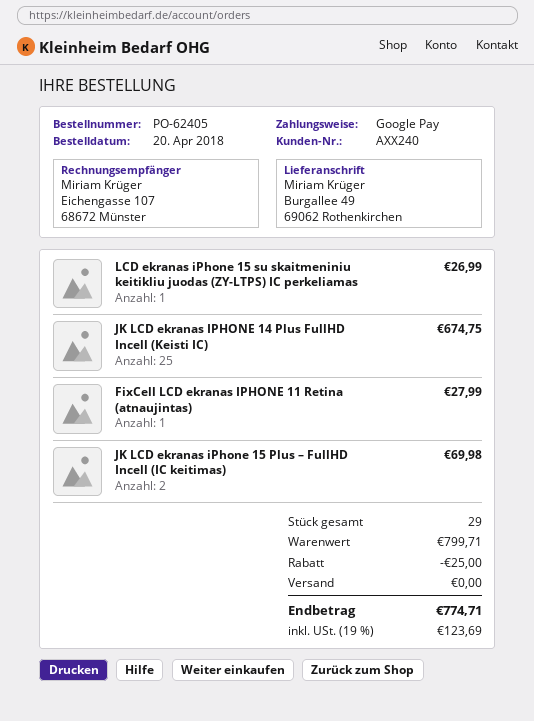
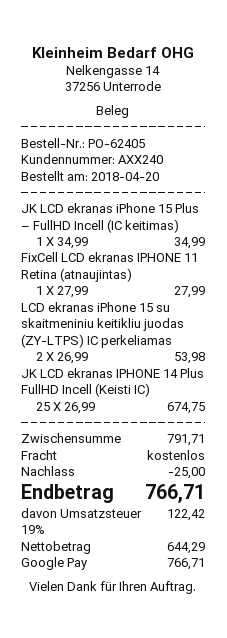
LCD ekranas iPhone 15 su skaitmeniniu keitikliu juodas (ZY-LTPS) IC perkeliamas: 1 for 26.99 -> 2 for 53.98
JK LCD ekranas iPhone 15 Plus – FullHD Incell (IC keitimas): 2 for 69.98 -> 1 for 34.99
subtotal: 799.71 -> 791.71
tax: 19% = 123.69 -> 19% = 122.42
total: 774.71 -> 766.71

